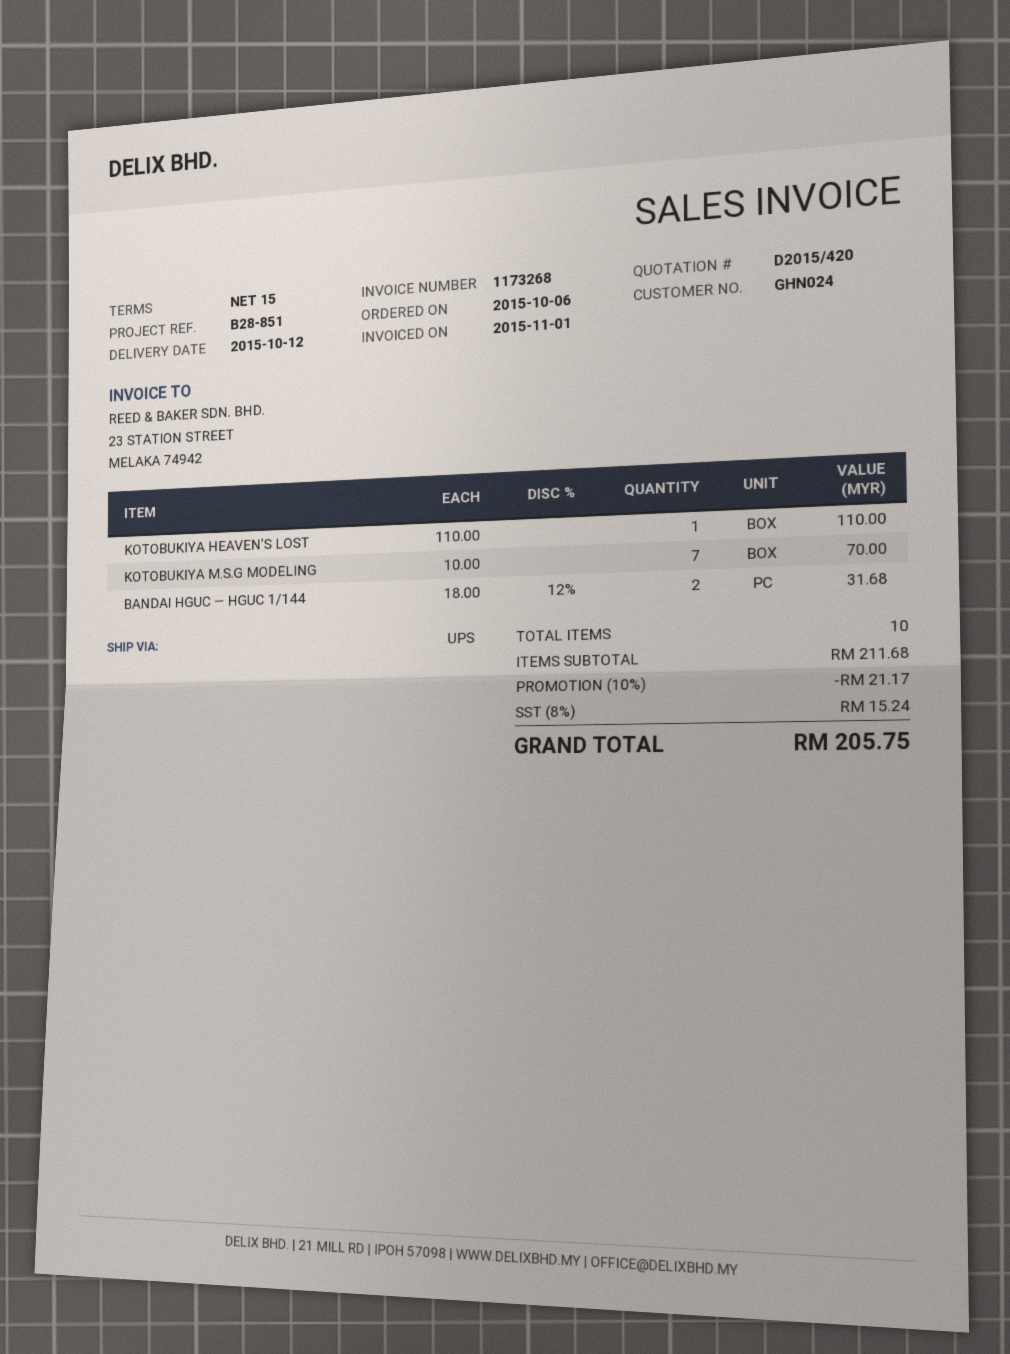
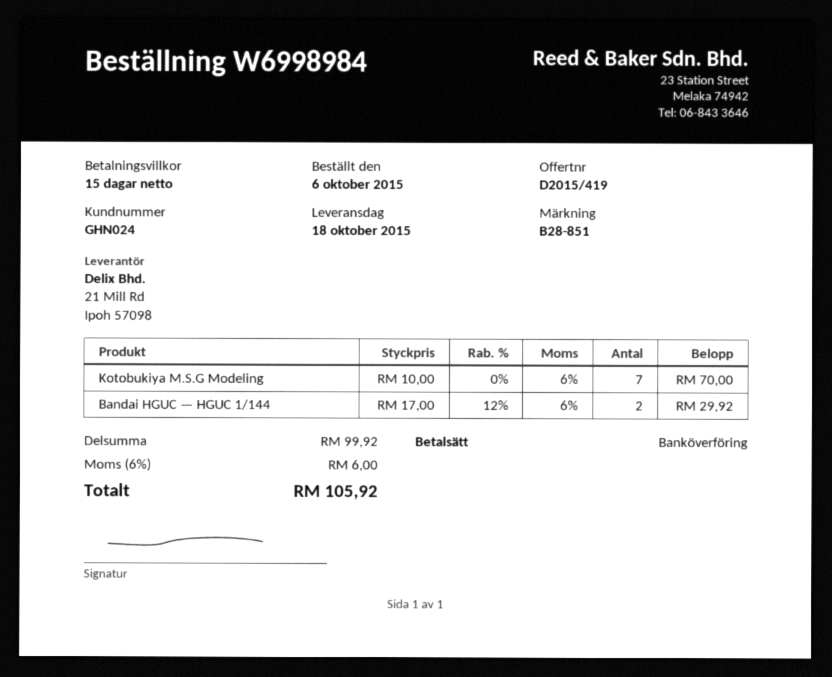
quote number: D2015/420 -> D2015/419
delivery date: 2015-10-12 -> 2015-10-18
KOTOBUKIYA HEAVEN'S LOST: 1 x 110.00 = 110.00 -> none
BANDAI HGUC — HGUC 1/144: 2 x 18.00 - 12% = 31.68 -> 2 x 17.00 - 12% = 29.92
subtotal: 211.68 -> 99.92
discount: 10% = 21.17 -> none
tax: 8% = 15.24 -> 6% = 6.00
total: 205.75 -> 105.92

